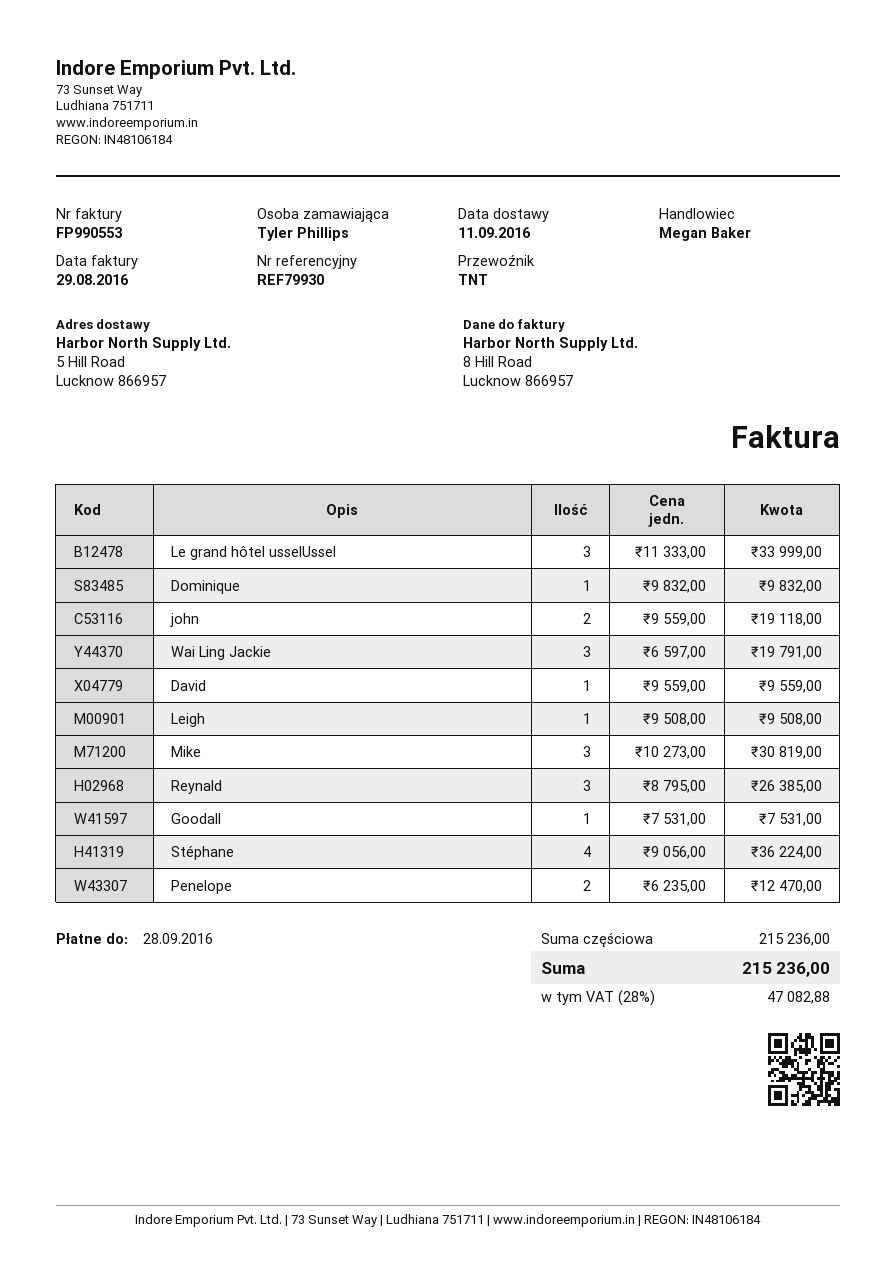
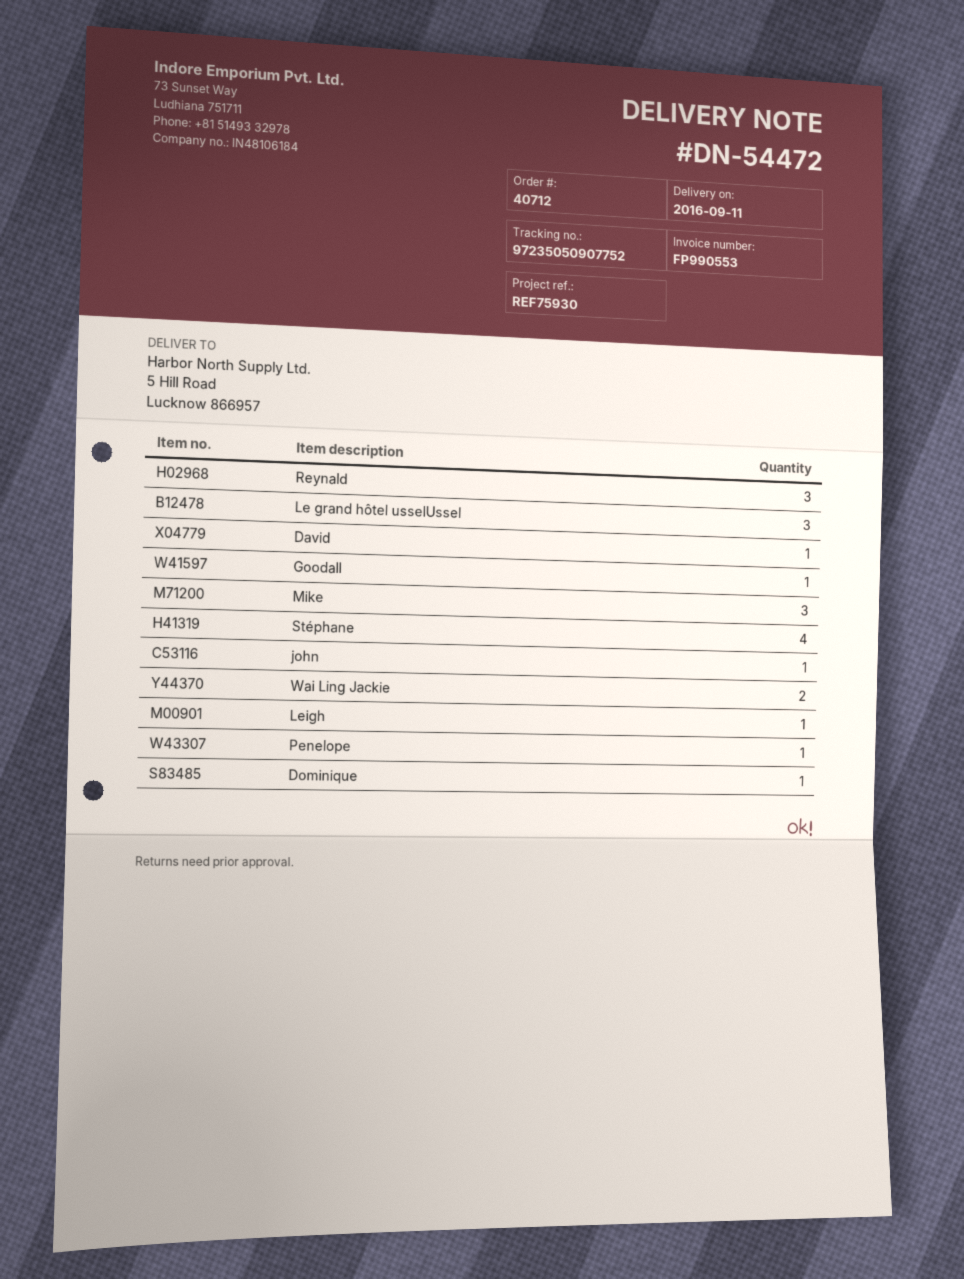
reference: REF79930 -> REF75930
john: 2 -> 1
Wai Ling Jackie: 3 -> 2
Penelope: 2 -> 1

